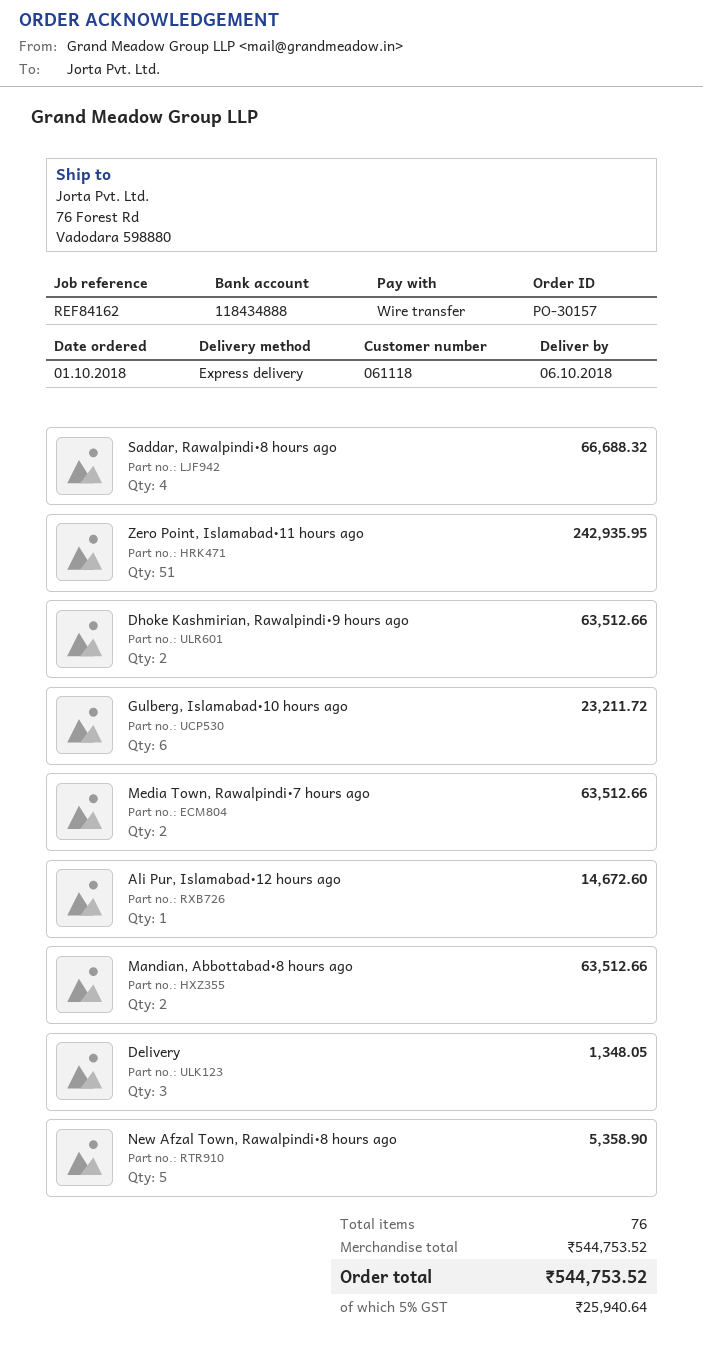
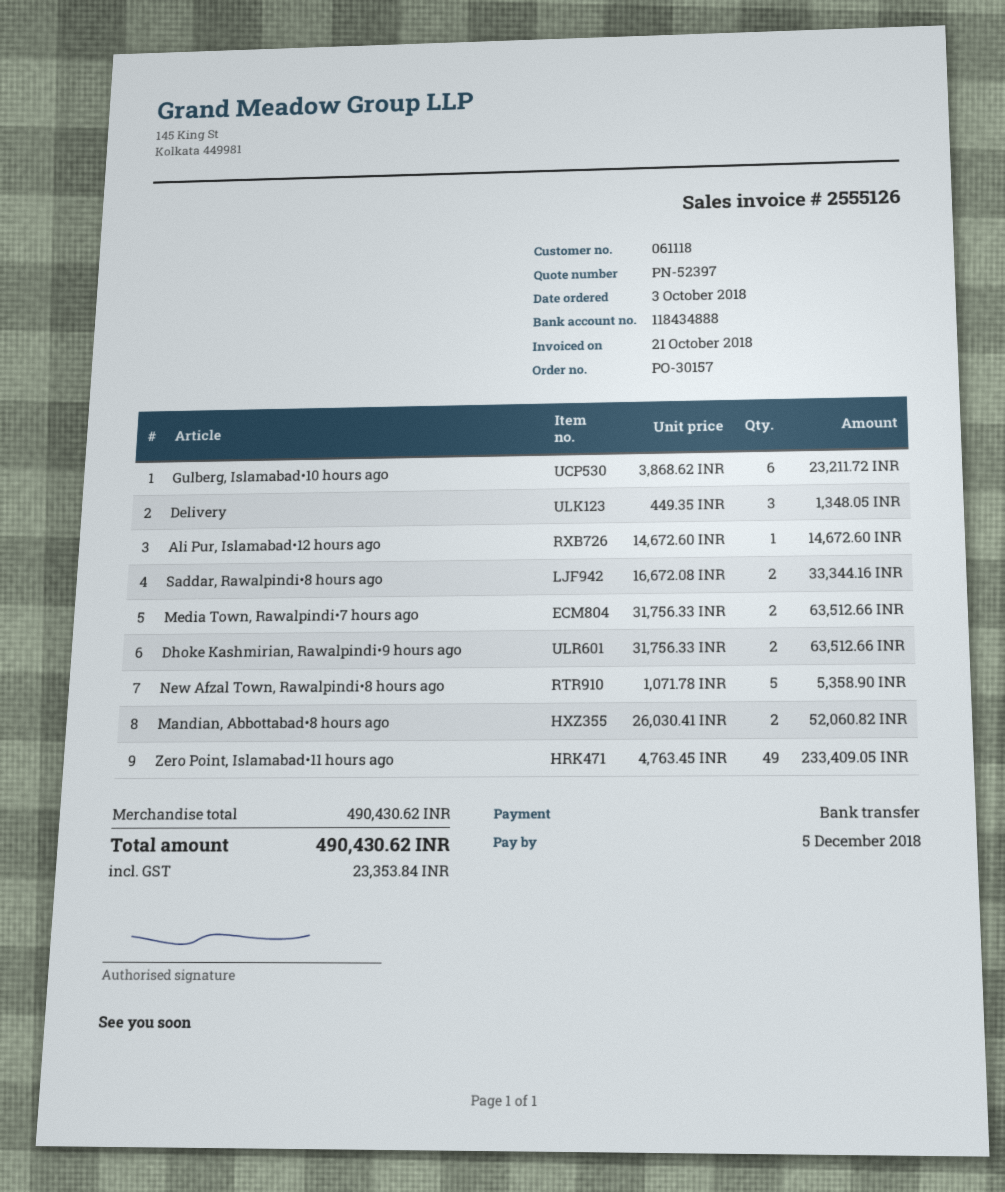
order date: 2018-10-01 -> 2018-10-03
Saddar, Rawalpindi•8 hours ago: 4 for 66688.32 -> 2 for 33344.16
Zero Point, Islamabad•11 hours ago: 51 for 242935.95 -> 49 for 233409.05
Mandian, Abbottabad•8 hours ago: 2 for 63512.66 -> 2 for 52060.82
subtotal: 544753.52 -> 490430.62
tax: 25940.64 -> 23353.84
total: 544753.52 -> 490430.62

